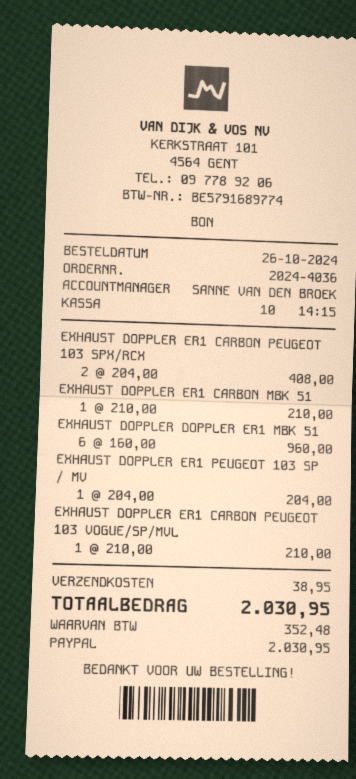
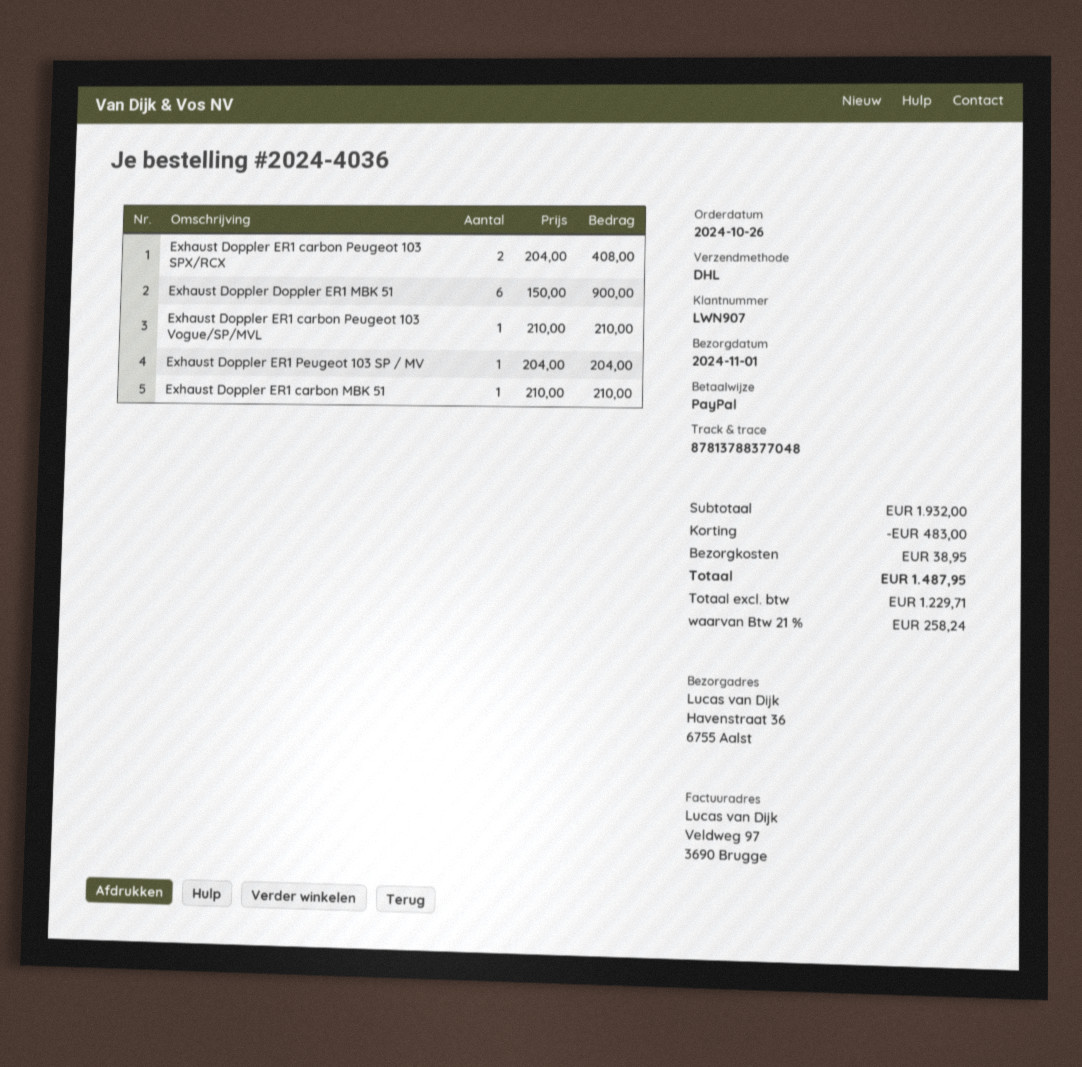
EXHAUST DOPPLER DOPPLER ER1 MBK 51: 6 x 160.00 = 960.00 -> 6 x 150.00 = 900.00
discount: none -> 483.00
tax: 352.48 -> 258.24
total: 2030.95 -> 1487.95

